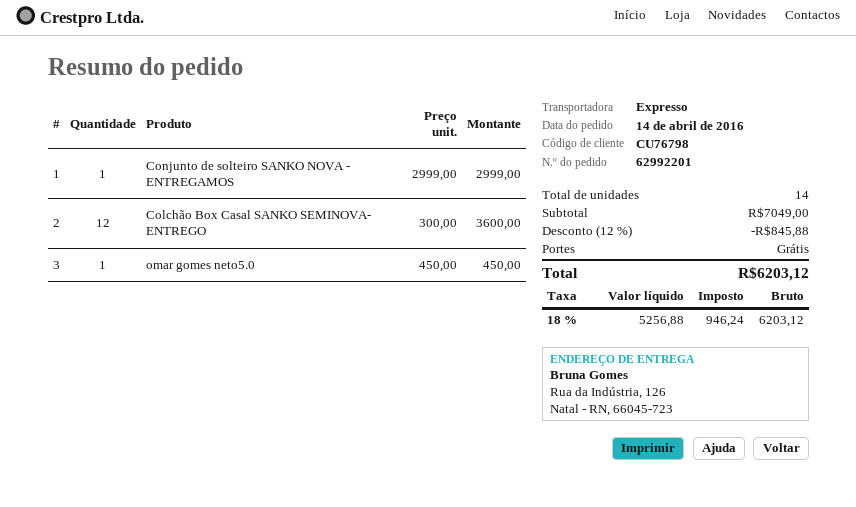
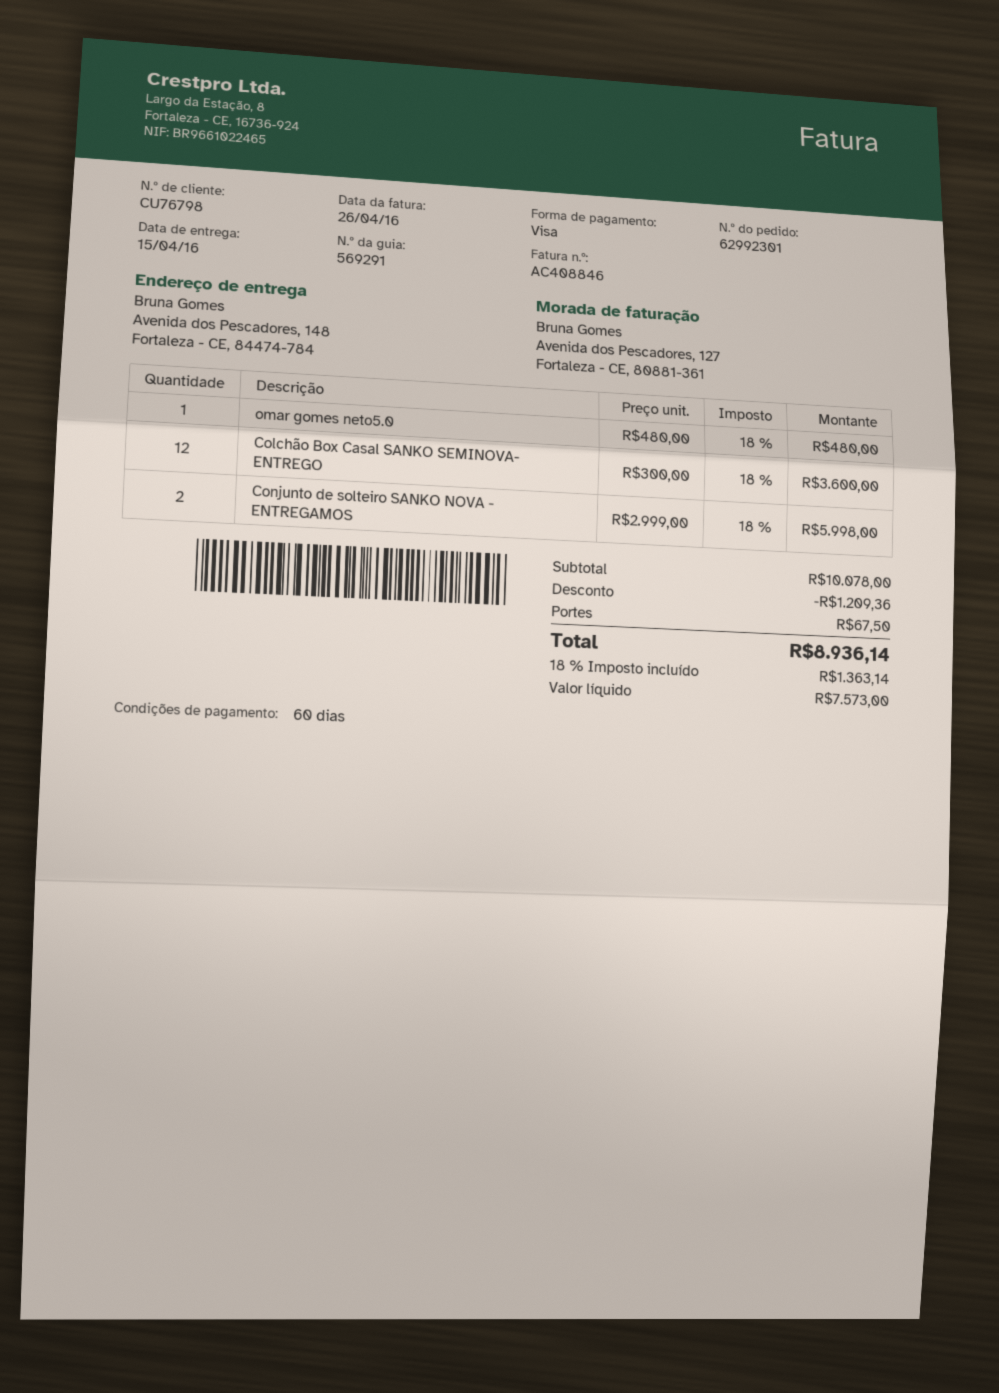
order number: 62992201 -> 62992301
ship to: Rua da Indústria, 126, Natal - RN, 66045-723 -> Avenida dos Pescadores, 148, Fortaleza - CE, 84474-784
Conjunto de solteiro SANKO NOVA - ENTREGAMOS: 1 x 2999.00 = 2999.00 -> 2 x 2999.00 = 5998.00
omar gomes neto5.0: 1 x 450.00 = 450.00 -> 1 x 480.00 = 480.00
subtotal: 7049.00 -> 10078.00
discount: 845.88 -> 1209.36
shipping: 0.00 -> 67.50
net: 5256.88 -> 7573.00
tax: 18% = 946.24 -> 18% = 1363.14
total: 6203.12 -> 8936.14

